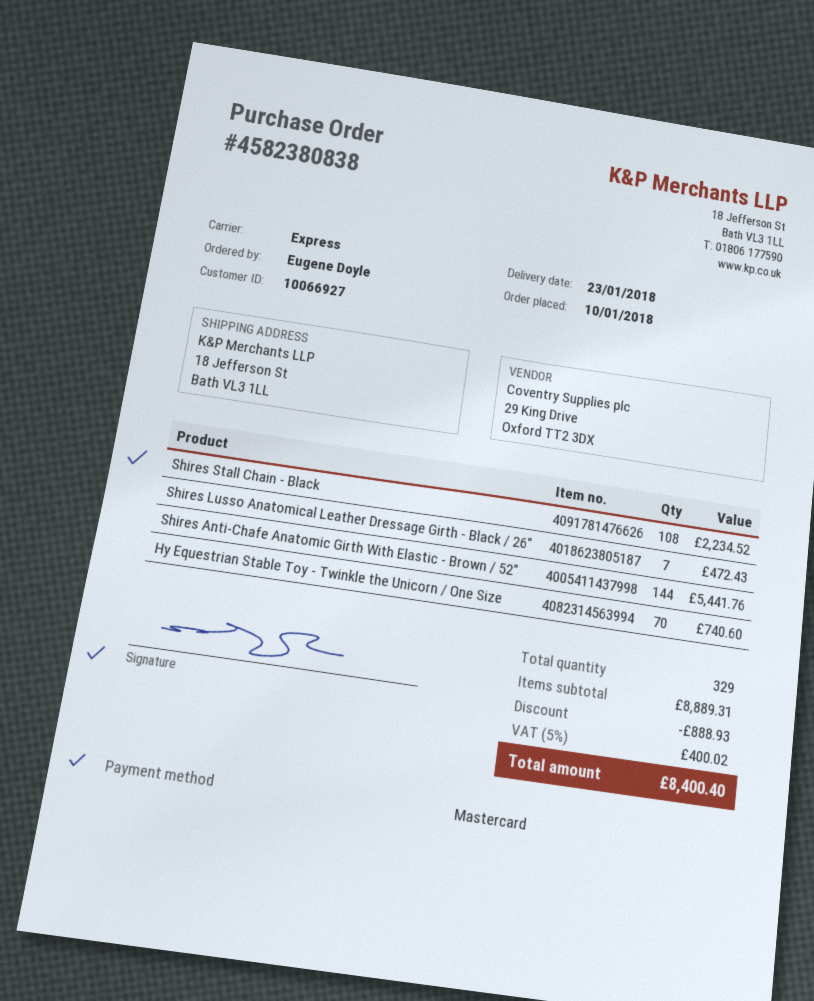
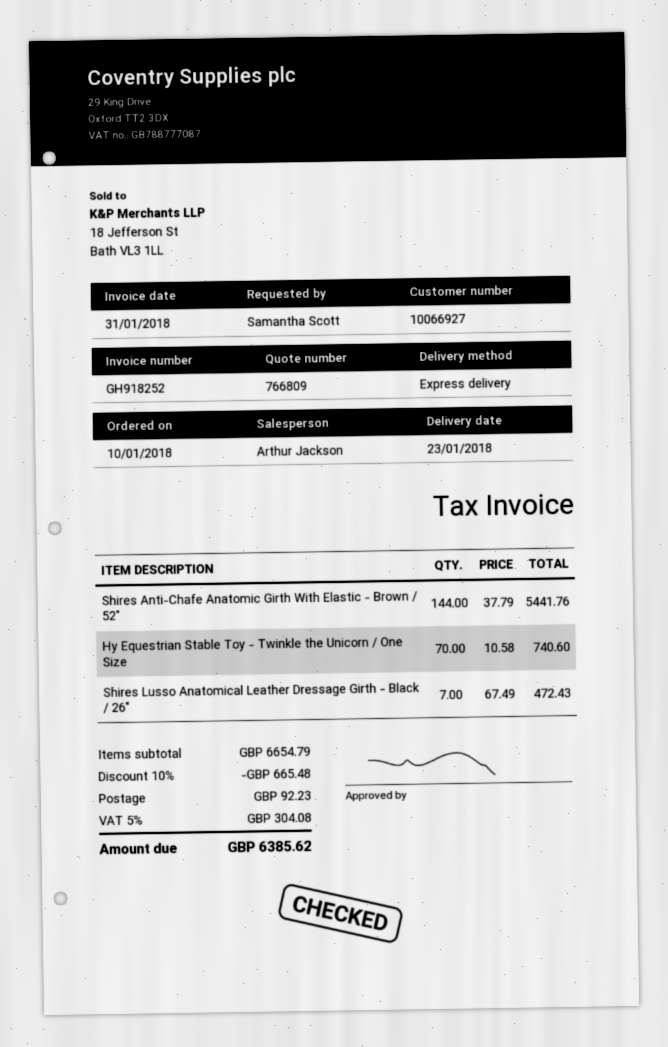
ordered by: Eugene Doyle -> Samantha Scott
Shires Stall Chain - Black: 108 for 2234.52 -> none
subtotal: 8889.31 -> 6654.79
discount: 888.93 -> 665.48
shipping: none -> 92.23
tax: 5% = 400.02 -> 5% = 304.08
total: 8400.40 -> 6385.62

